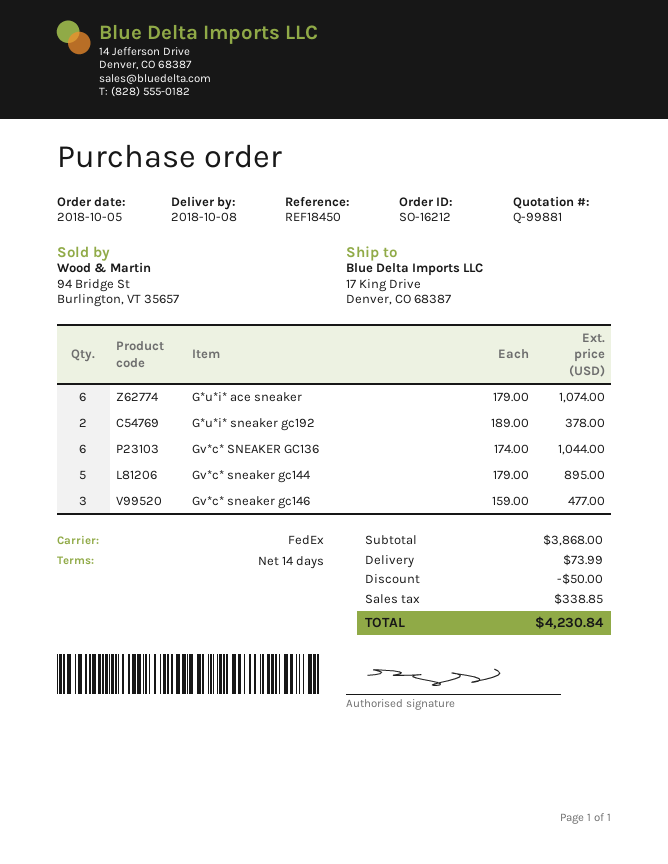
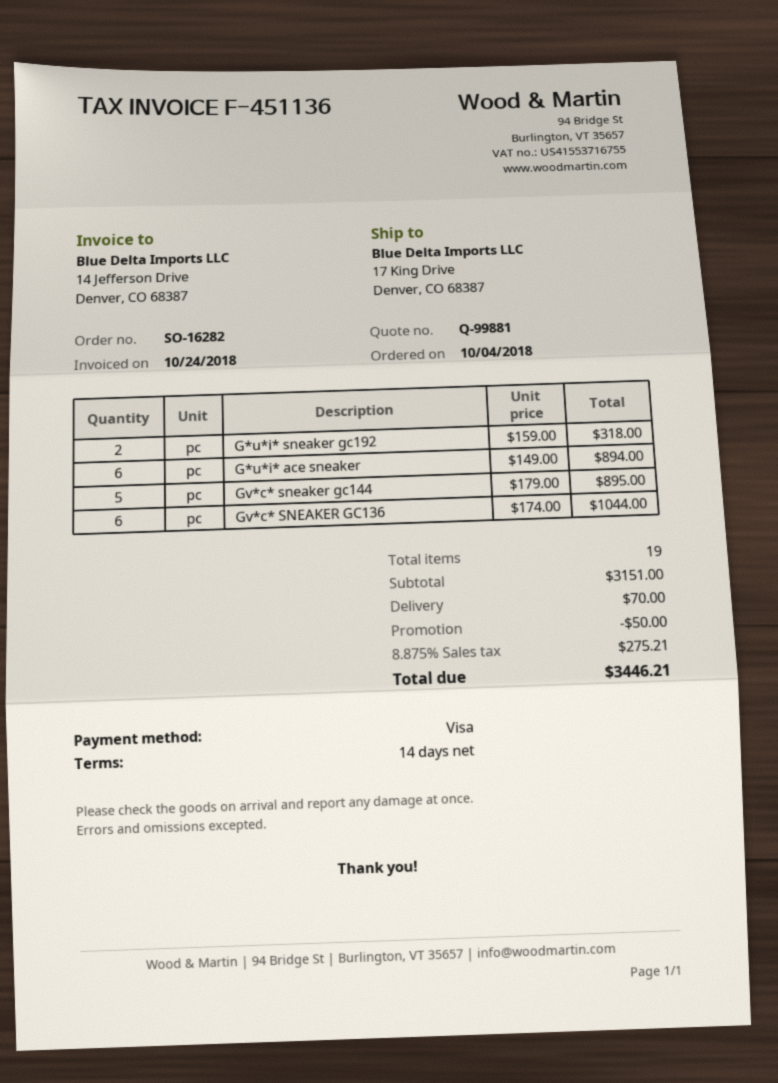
order number: SO-16212 -> SO-16282
order date: 2018-10-05 -> 2018-10-04
G*u*i* ace sneaker: 6 x 179.00 = 1074.00 -> 6 x 149.00 = 894.00
G*u*i* sneaker gc192: 2 x 189.00 = 378.00 -> 2 x 159.00 = 318.00
Gv*c* sneaker gc146: 3 x 159.00 = 477.00 -> none
subtotal: 3868.00 -> 3151.00
shipping: 73.99 -> 70.00
tax: 338.85 -> 275.21
total: 4230.84 -> 3446.21

